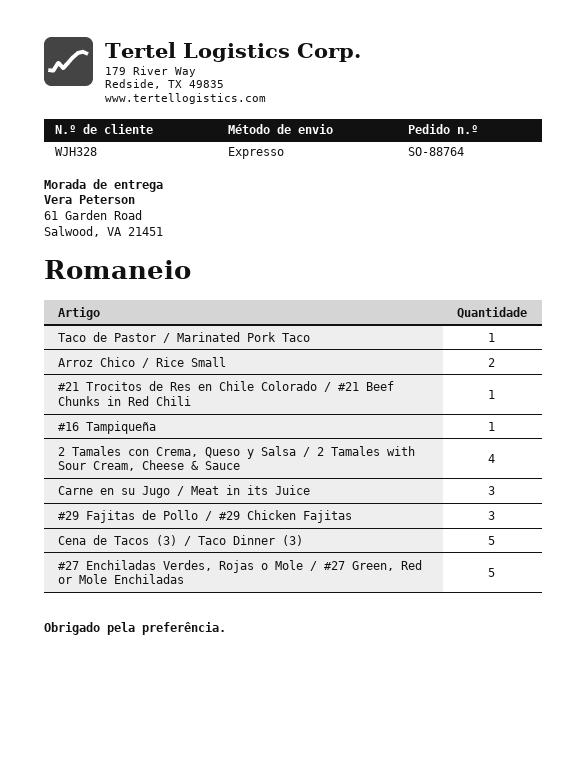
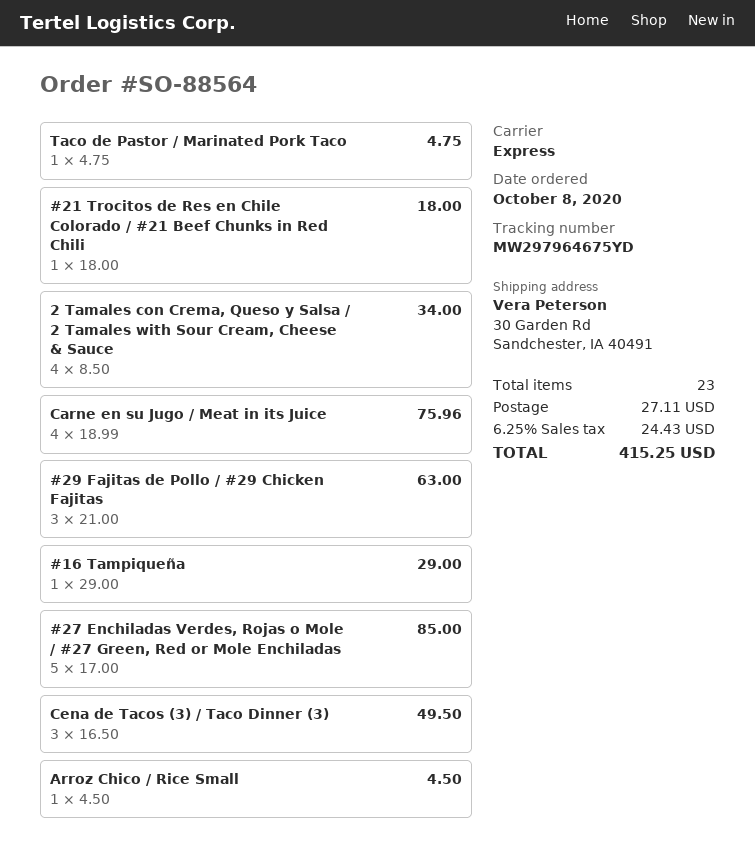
order number: SO-88764 -> SO-88564
ship to: 61 Garden Road, Salwood, VA 21451 -> 30 Garden Rd, Sandchester, IA 40491
Arroz Chico / Rice Small: 2 -> 1
Carne en su Jugo / Meat in its Juice: 3 -> 4
Cena de Tacos (3) / Taco Dinner (3): 5 -> 3

